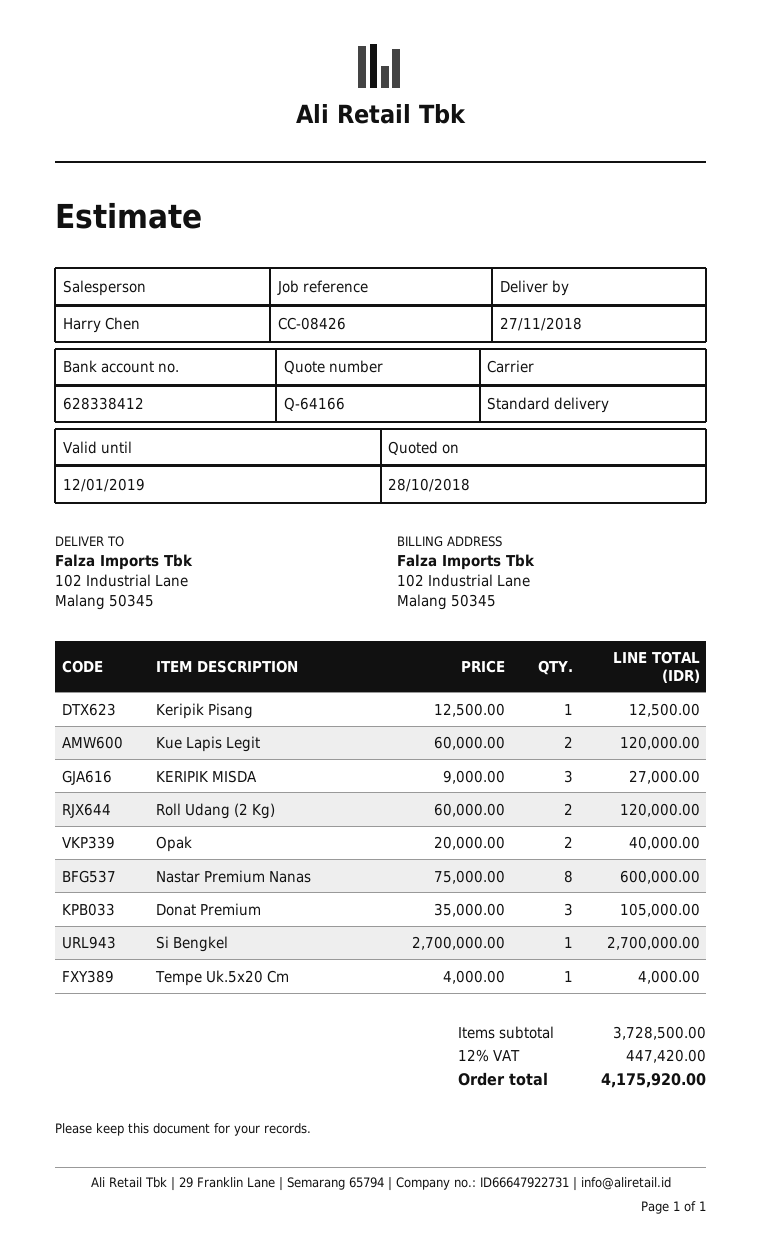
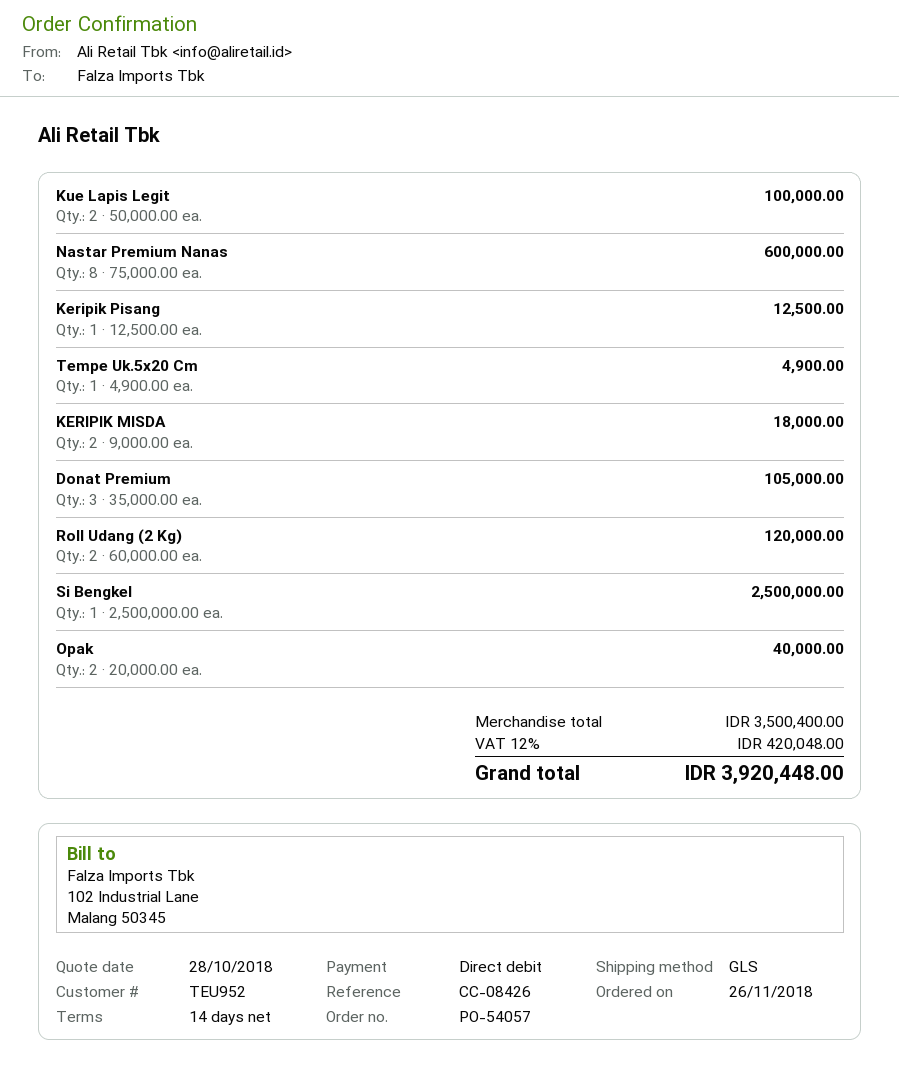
shipping method: standard -> GLS
Kue Lapis Legit: 2 x 60000.00 = 120000.00 -> 2 x 50000.00 = 100000.00
KERIPIK MISDA: 3 x 9000.00 = 27000.00 -> 2 x 9000.00 = 18000.00
Si Bengkel: 1 x 2700000.00 = 2700000.00 -> 1 x 2500000.00 = 2500000.00
Tempe Uk.5x20 Cm: 1 x 4000.00 = 4000.00 -> 1 x 4900.00 = 4900.00
subtotal: 3728500.00 -> 3500400.00
tax: 12% = 447420.00 -> 12% = 420048.00
total: 4175920.00 -> 3920448.00

